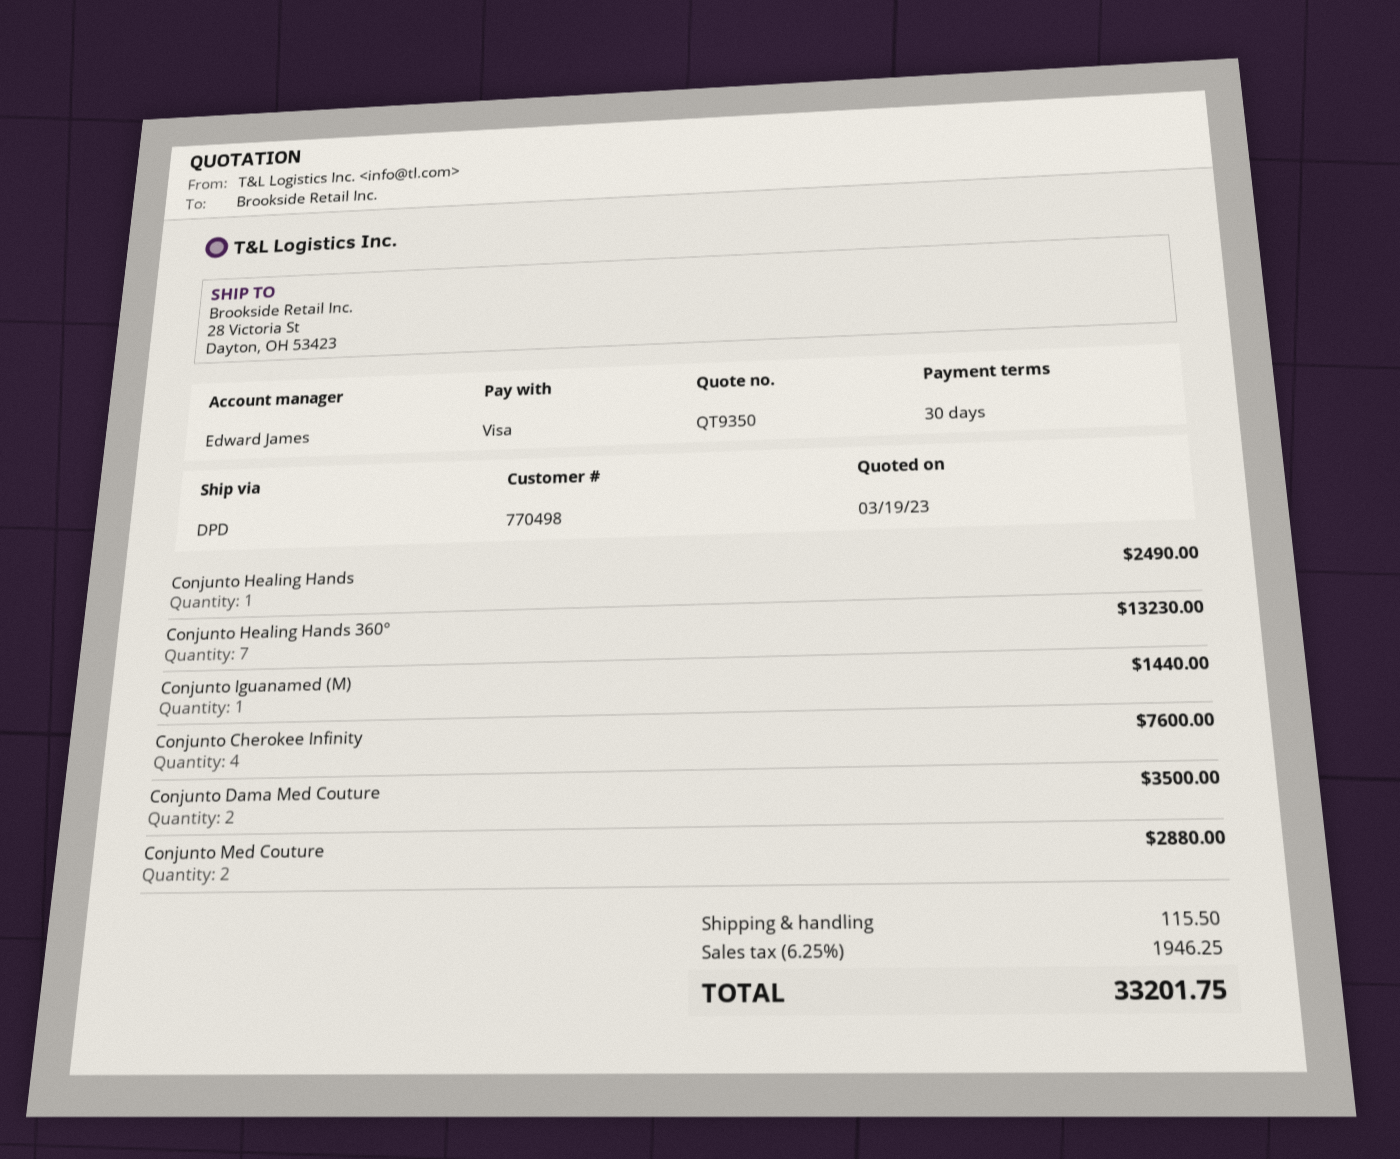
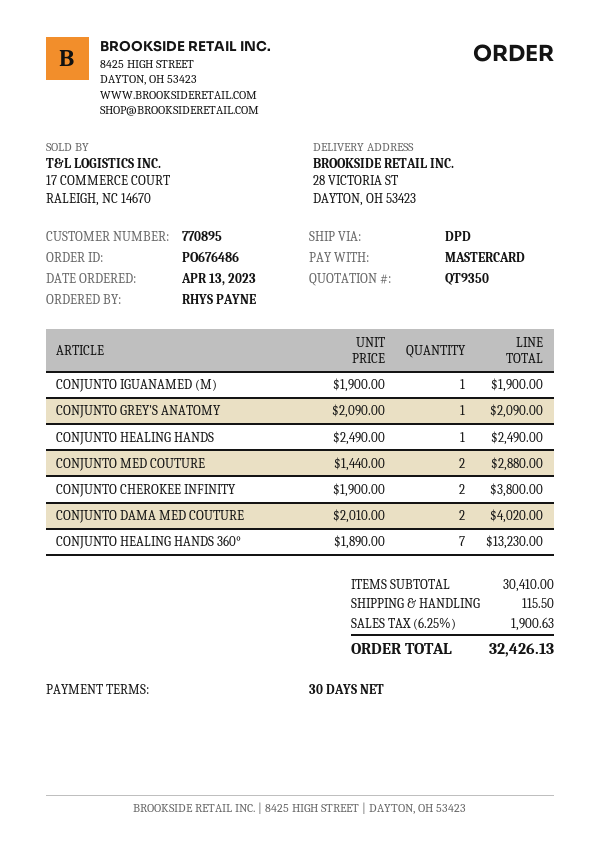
customer number: 770498 -> 770895
payment method: Visa -> Mastercard
Conjunto Iguanamed (M): 1 for 1440.00 -> 1 for 1900.00
Conjunto Cherokee Infinity: 4 for 7600.00 -> 2 for 3800.00
Conjunto Dama Med Couture: 2 for 3500.00 -> 2 for 4020.00
CONJUNTO GREY'S ANATOMY: none -> 1 for 2090.00
tax: 6.25% = 1946.25 -> 6.25% = 1900.63
total: 33201.75 -> 32426.13

